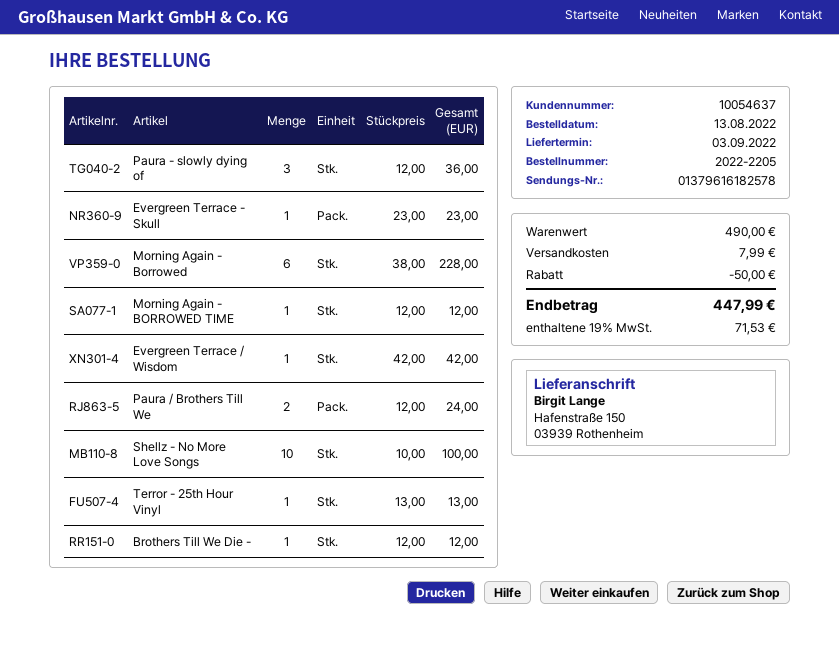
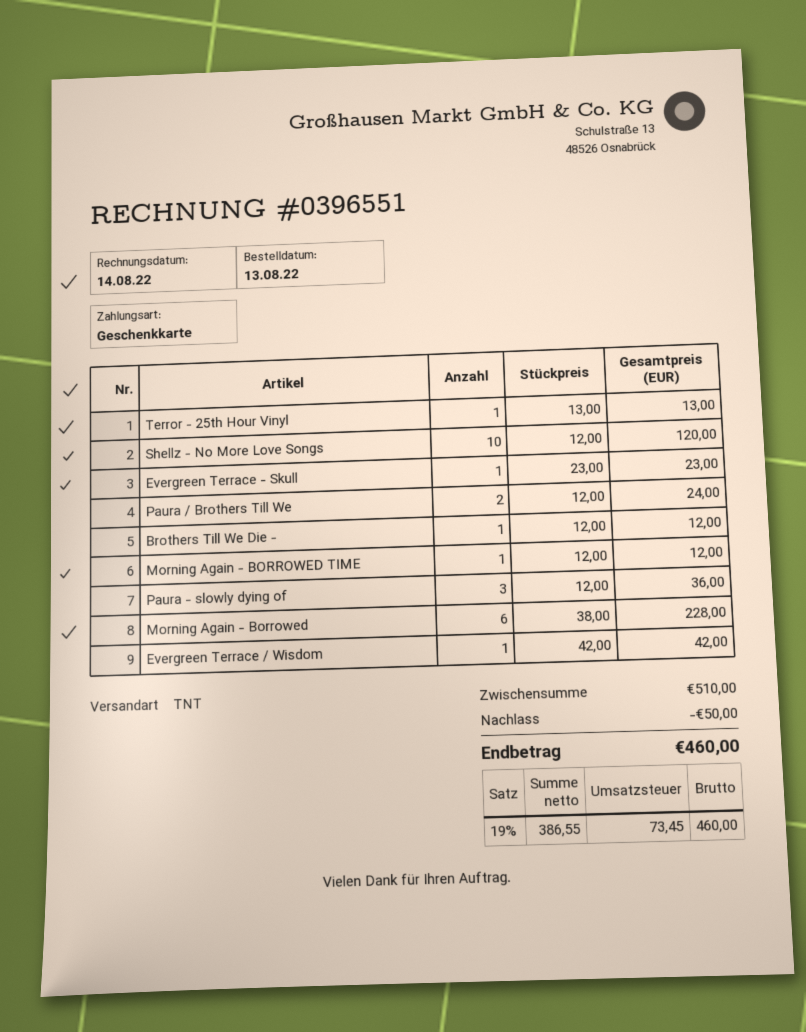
Shellz - No More Love Songs: 10 x 10.00 = 100.00 -> 10 x 12.00 = 120.00
subtotal: 490.00 -> 510.00
shipping: 7.99 -> none
tax: 19% = 71.53 -> 19% = 73.45
total: 447.99 -> 460.00

